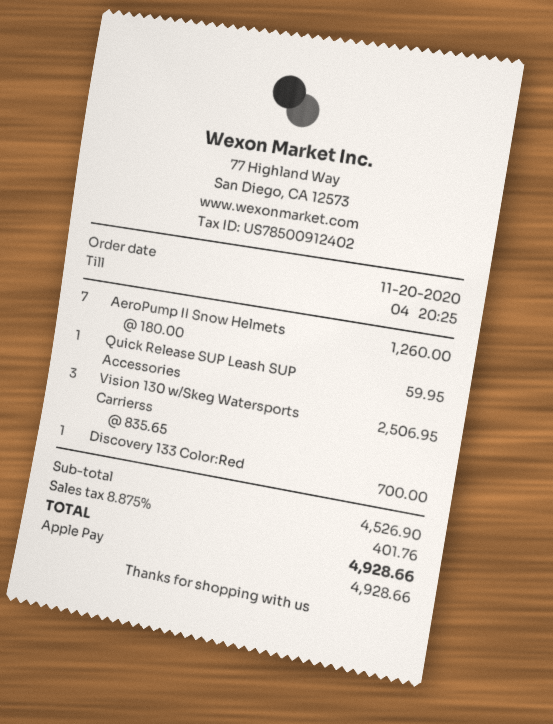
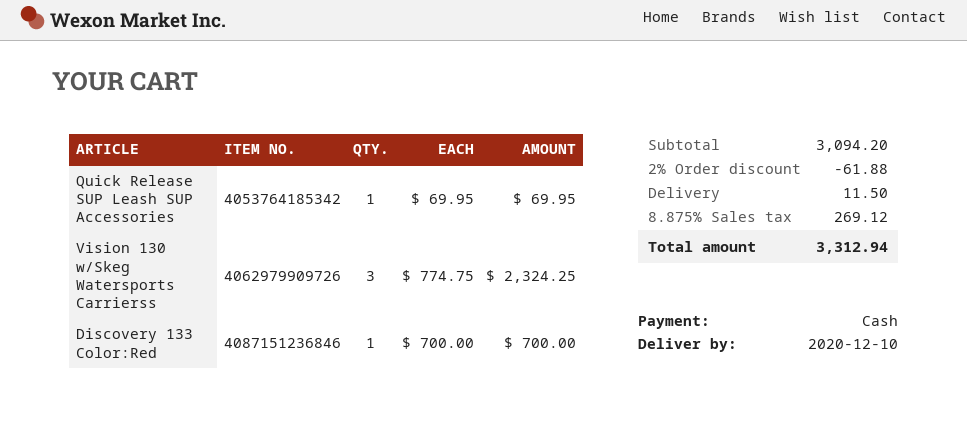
payment method: Apple Pay -> cash
AeroPump II Snow Helmets: 7 x 180.00 = 1260.00 -> none
Quick Release SUP Leash SUP Accessories: 1 x 59.95 = 59.95 -> 1 x 69.95 = 69.95
Vision 130 w/Skeg Watersports Carrierss: 3 x 835.65 = 2506.95 -> 3 x 774.75 = 2324.25
subtotal: 4526.90 -> 3094.20
discount: none -> 2% = 61.88
shipping: none -> 11.50
tax: 8.875% = 401.76 -> 8.875% = 269.12
total: 4928.66 -> 3312.94

